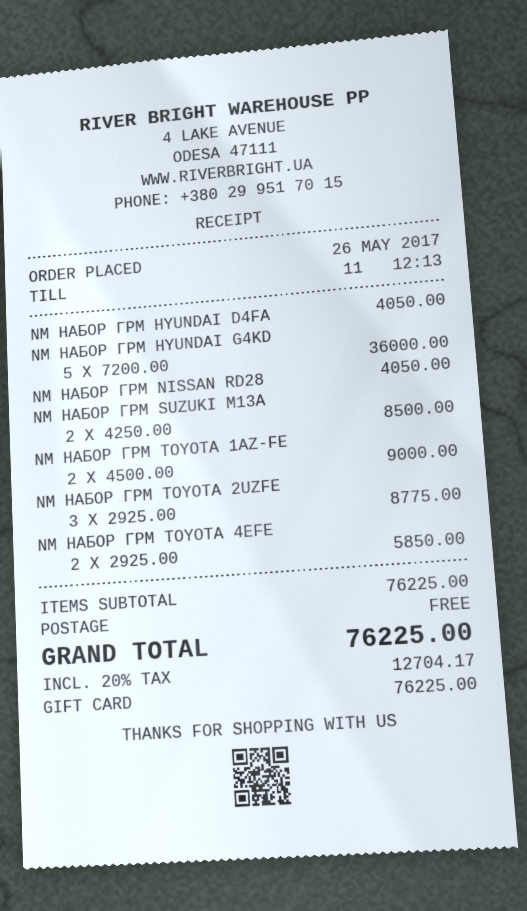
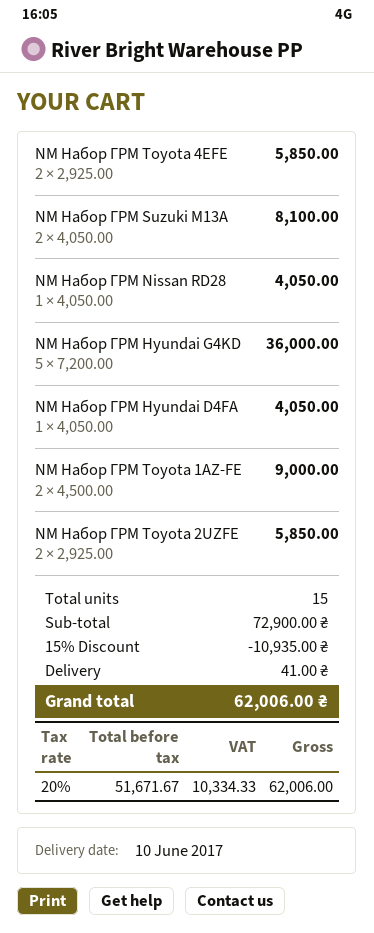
NM НАБОР ГРМ SUZUKI M13A: 2 x 4250.00 = 8500.00 -> 2 x 4050.00 = 8100.00
NM НАБОР ГРМ TOYOTA 2UZFE: 3 x 2925.00 = 8775.00 -> 2 x 2925.00 = 5850.00
subtotal: 76225.00 -> 72900.00
discount: none -> 15% = 10935.00
shipping: 0.00 -> 41.00
tax: 20% = 12704.17 -> 20% = 10334.33
total: 76225.00 -> 62006.00

